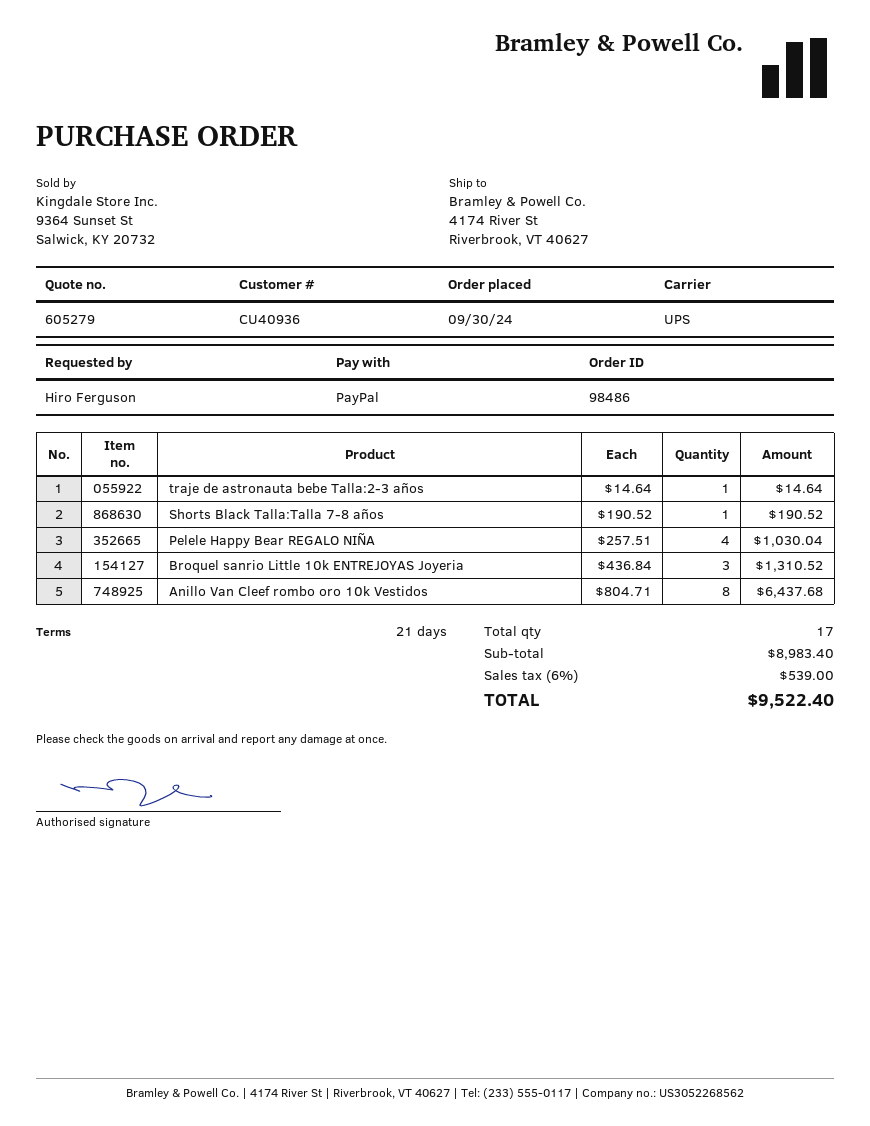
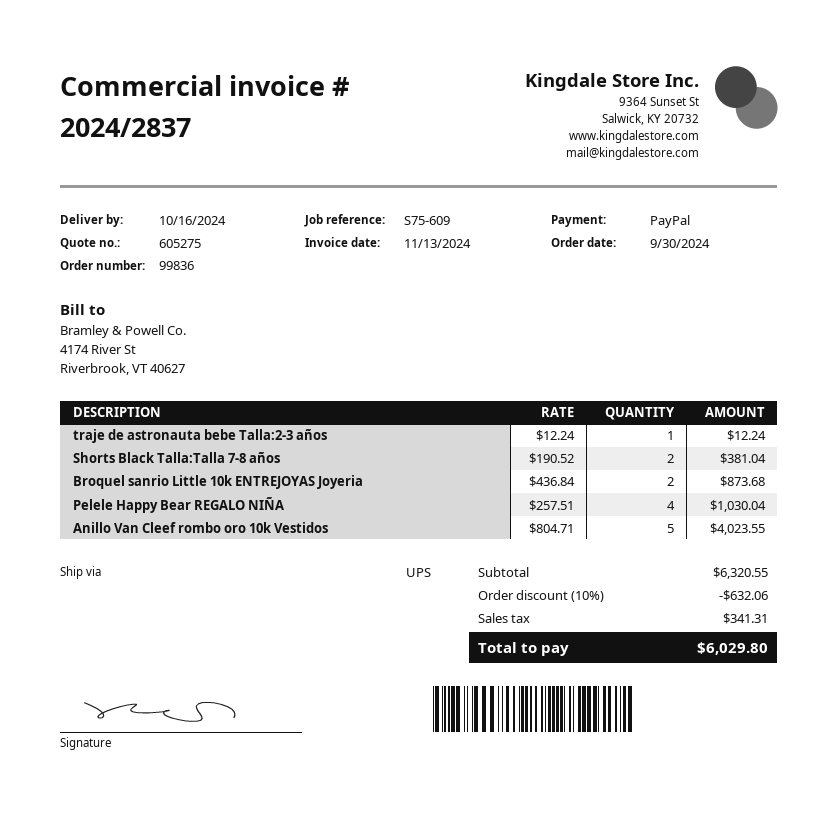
quote number: 605279 -> 605275
order number: 98486 -> 99836
traje de astronauta bebe Talla:2-3 años: 1 x 14.64 = 14.64 -> 1 x 12.24 = 12.24
Shorts Black Talla:Talla 7-8 años: 1 x 190.52 = 190.52 -> 2 x 190.52 = 381.04
Broquel sanrio Little 10k ENTREJOYAS Joyeria: 3 x 436.84 = 1310.52 -> 2 x 436.84 = 873.68
Anillo Van Cleef rombo oro 10k Vestidos: 8 x 804.71 = 6437.68 -> 5 x 804.71 = 4023.55
subtotal: 8983.40 -> 6320.55
discount: none -> 10% = 632.06
tax: 539.00 -> 341.31
total: 9522.40 -> 6029.80

